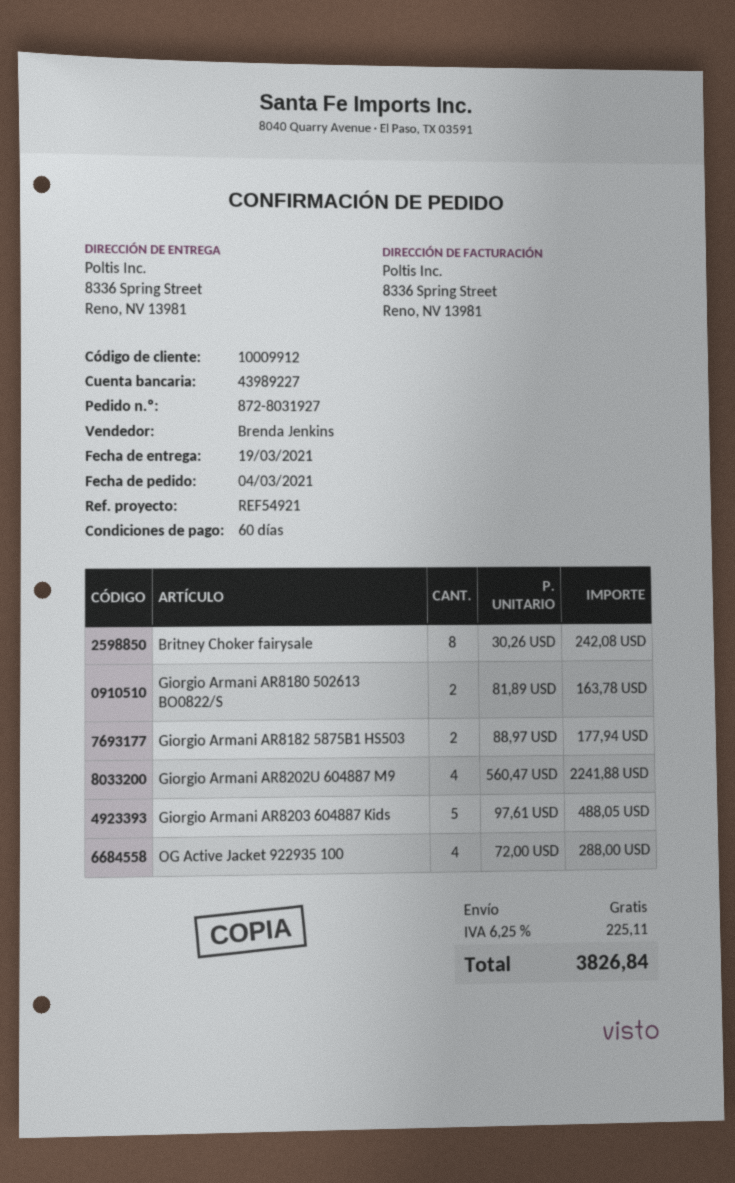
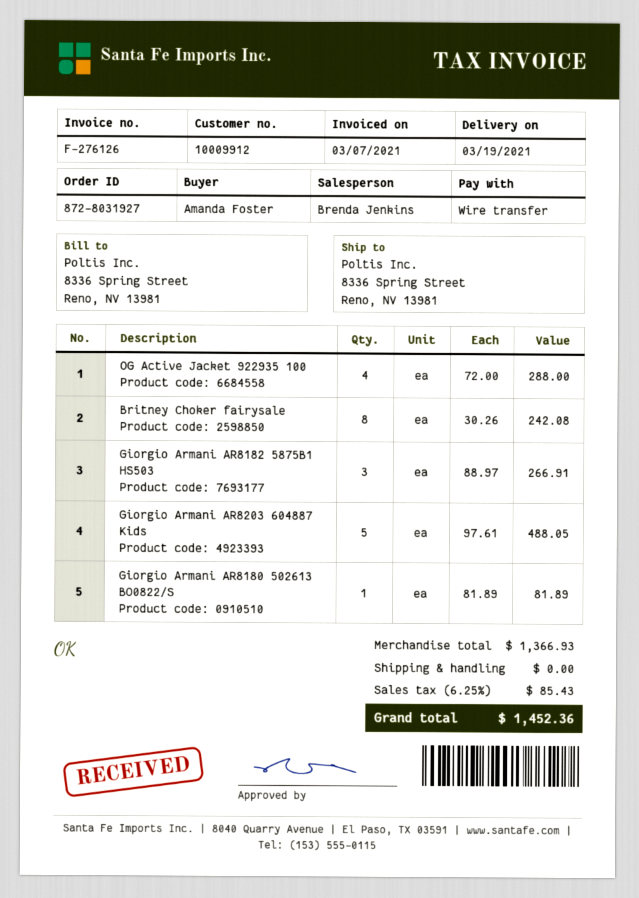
Giorgio Armani AR8180 502613 BO0822/S: 2 x 81.89 = 163.78 -> 1 x 81.89 = 81.89
Giorgio Armani AR8182 5875B1 HS503: 2 x 88.97 = 177.94 -> 3 x 88.97 = 266.91
Giorgio Armani AR8202U 604887 M9: 4 x 560.47 = 2241.88 -> none
tax: 6.25% = 225.11 -> 6.25% = 85.43
total: 3826.84 -> 1452.36

